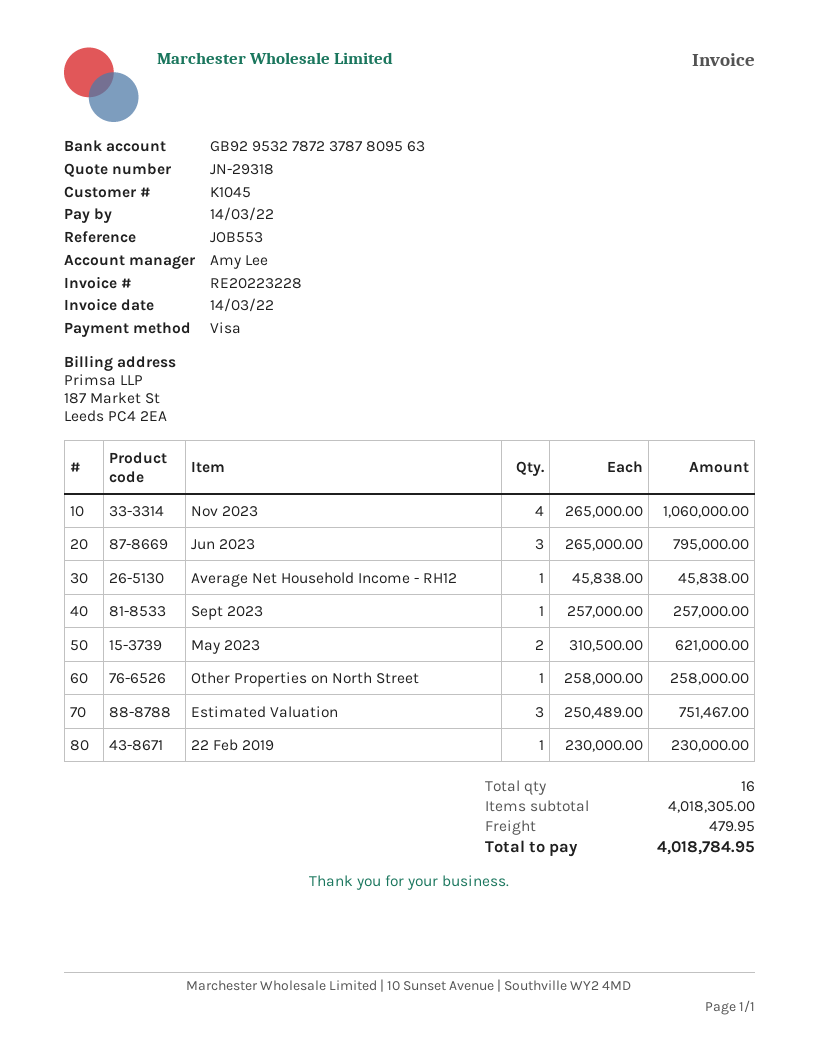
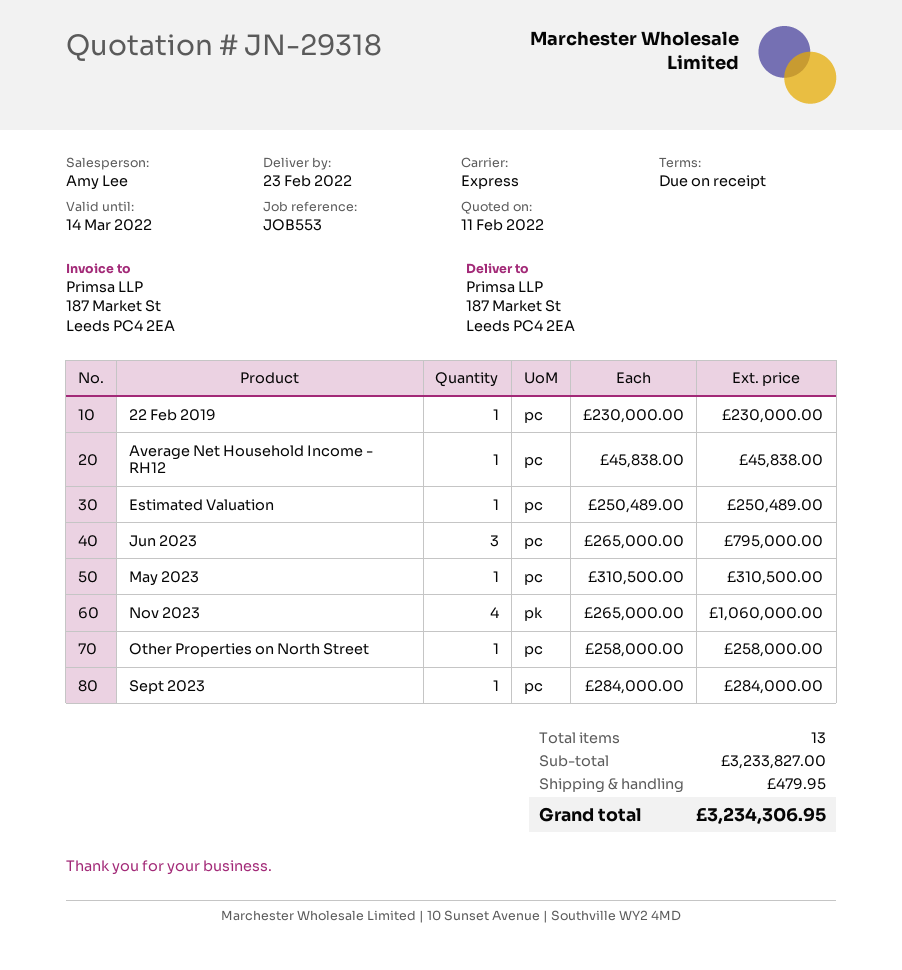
Sept 2023: 1 x 257000.00 = 257000.00 -> 1 x 284000.00 = 284000.00
May 2023: 2 x 310500.00 = 621000.00 -> 1 x 310500.00 = 310500.00
Estimated Valuation: 3 x 250489.00 = 751467.00 -> 1 x 250489.00 = 250489.00
total quantity: 16 -> 13
subtotal: 4018305.00 -> 3233827.00
total: 4018784.95 -> 3234306.95

